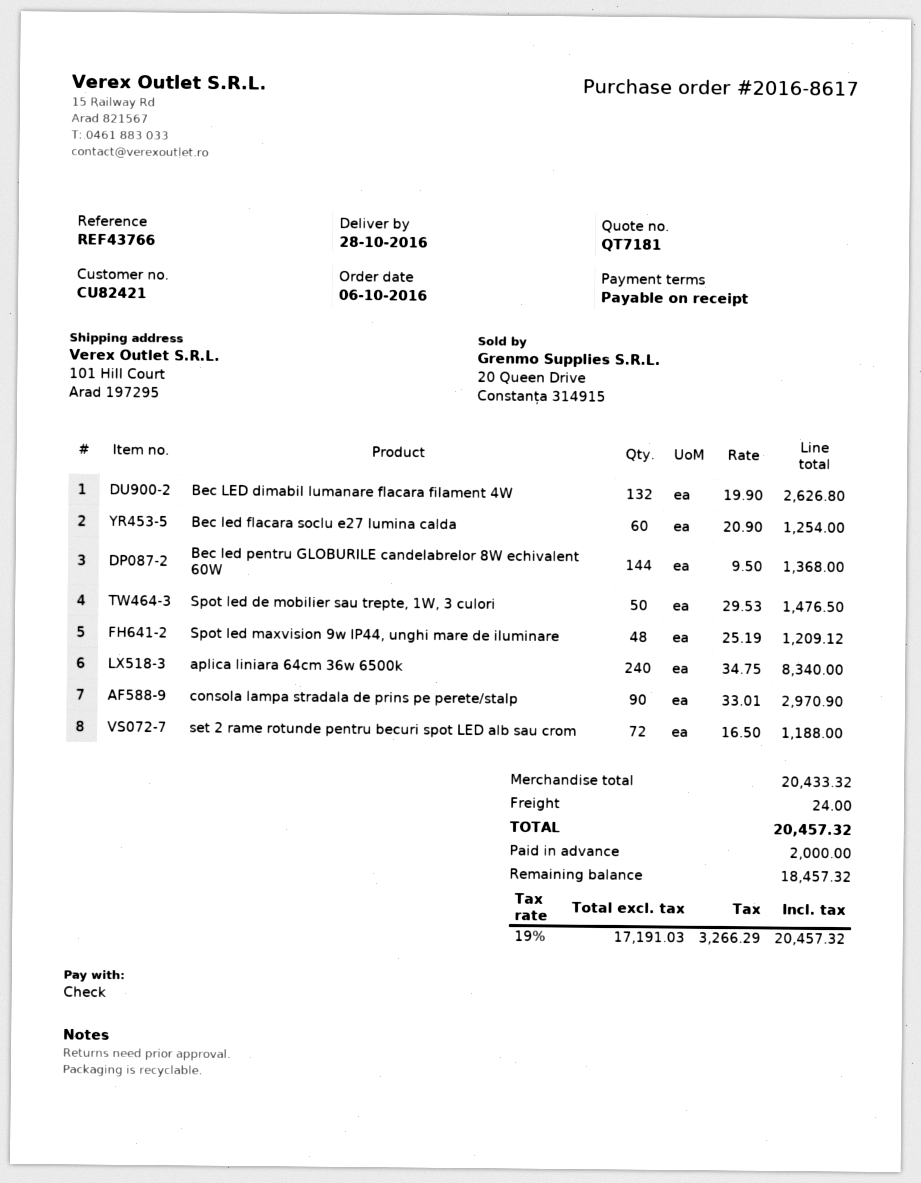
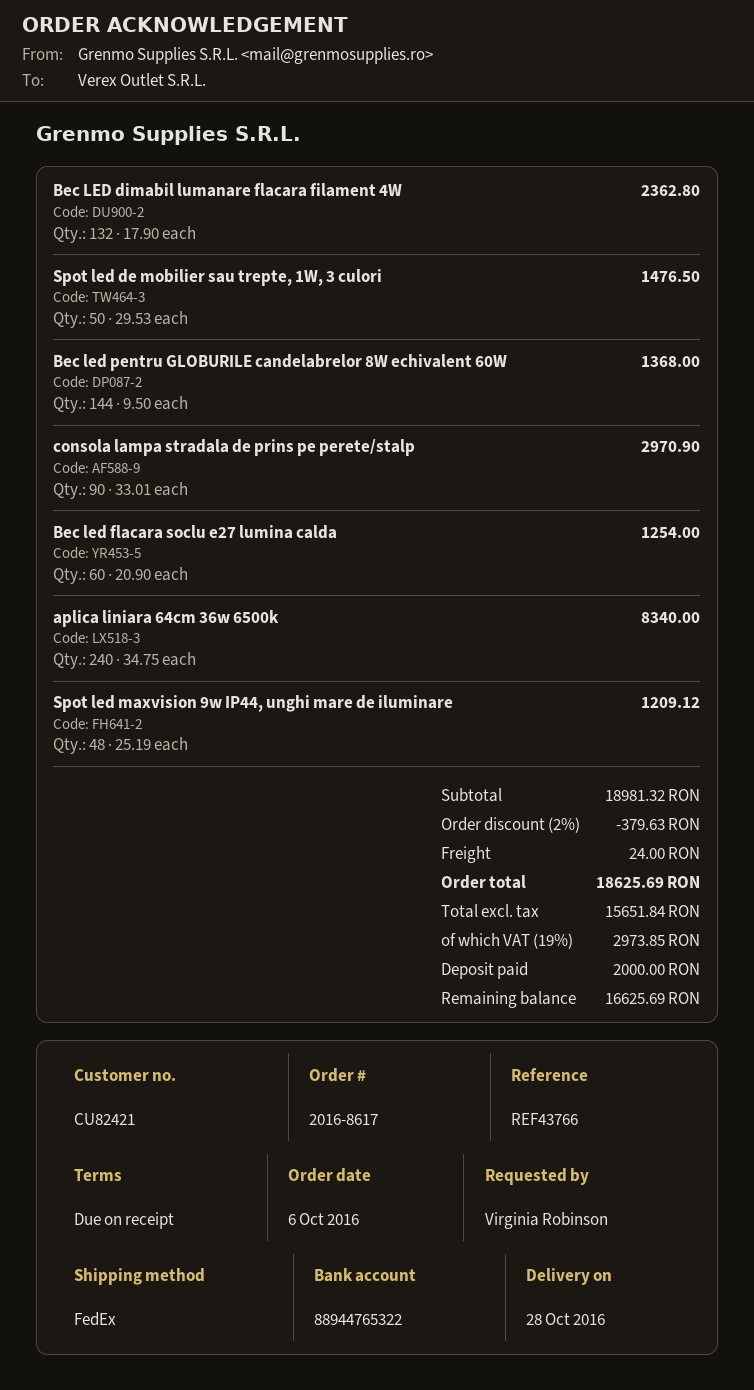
Bec LED dimabil lumanare flacara filament 4W: 132 x 19.90 = 2626.80 -> 132 x 17.90 = 2362.80
set 2 rame rotunde pentru becuri spot LED alb sau crom: 72 x 16.50 = 1188.00 -> none
subtotal: 20433.32 -> 18981.32
discount: none -> 2% = 379.63
net: 17191.03 -> 15651.84
tax: 19% = 3266.29 -> 19% = 2973.85
total: 20457.32 -> 18625.69
balance: 18457.32 -> 16625.69

